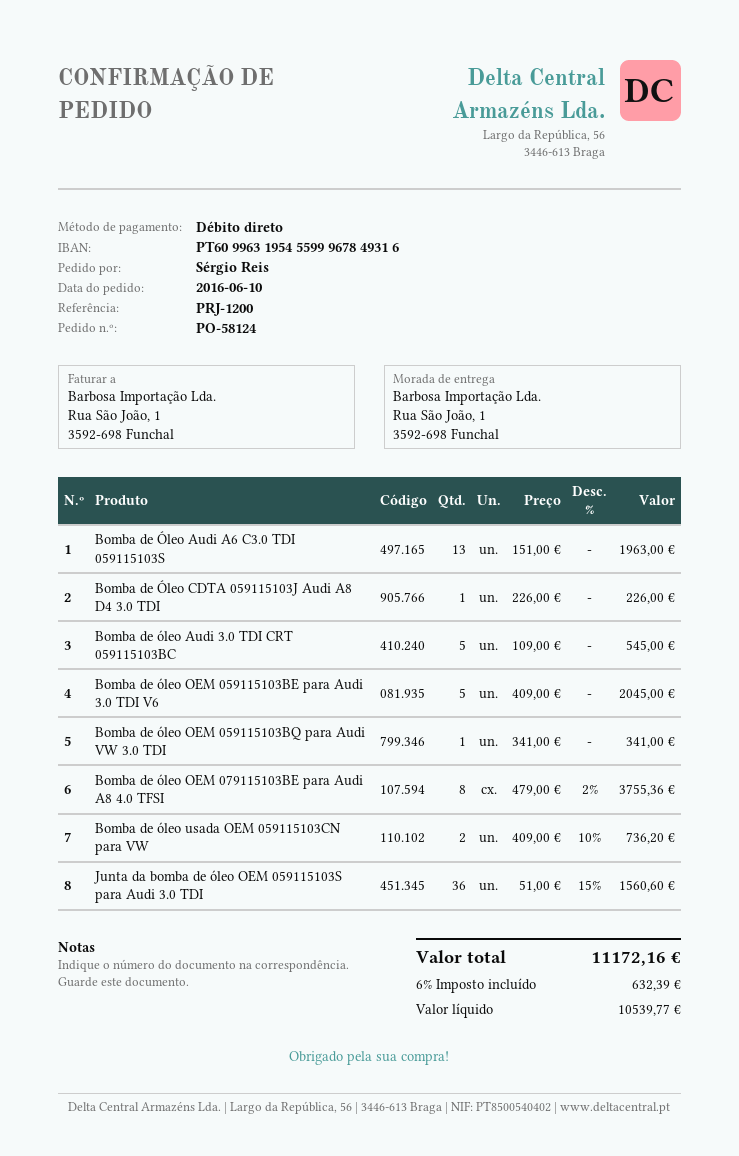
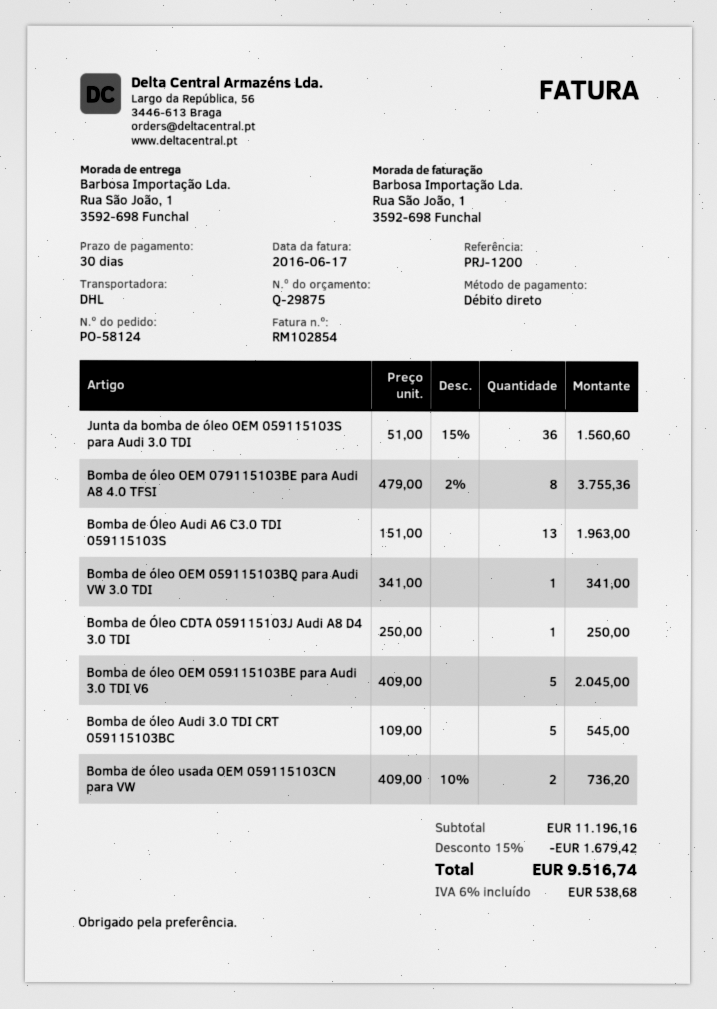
Bomba de Óleo CDTA 059115103J Audi A8 D4 3.0 TDI: 1 x 226.00 = 226.00 -> 1 x 250.00 = 250.00
discount: none -> 15% = 1679.42
tax: 6% = 632.39 -> 6% = 538.68
total: 11172.16 -> 9516.74

